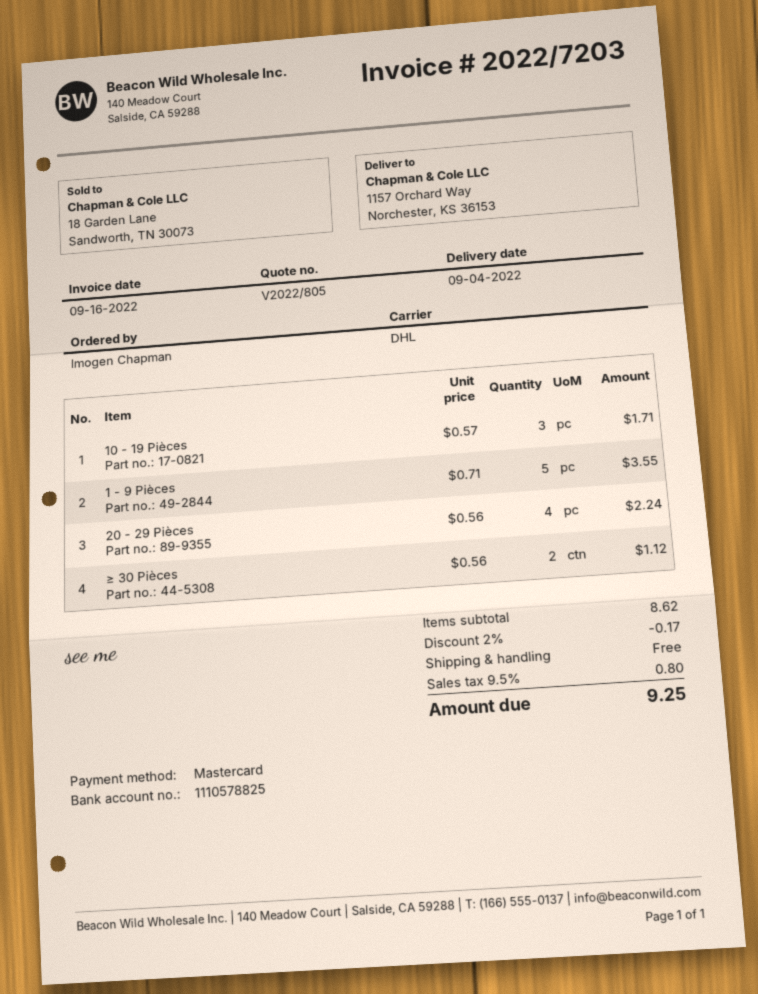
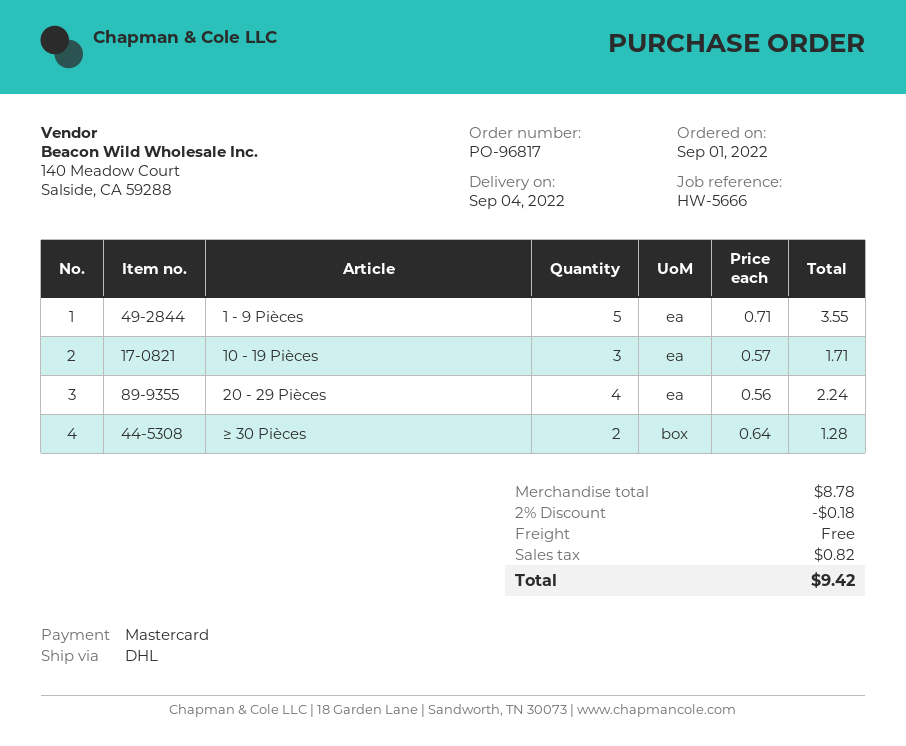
≥ 30 Pièces: 2 x 0.56 = 1.12 -> 2 x 0.64 = 1.28
subtotal: 8.62 -> 8.78
discount: 2% = 0.17 -> 2% = 0.18
tax: 0.80 -> 0.82
total: 9.25 -> 9.42

